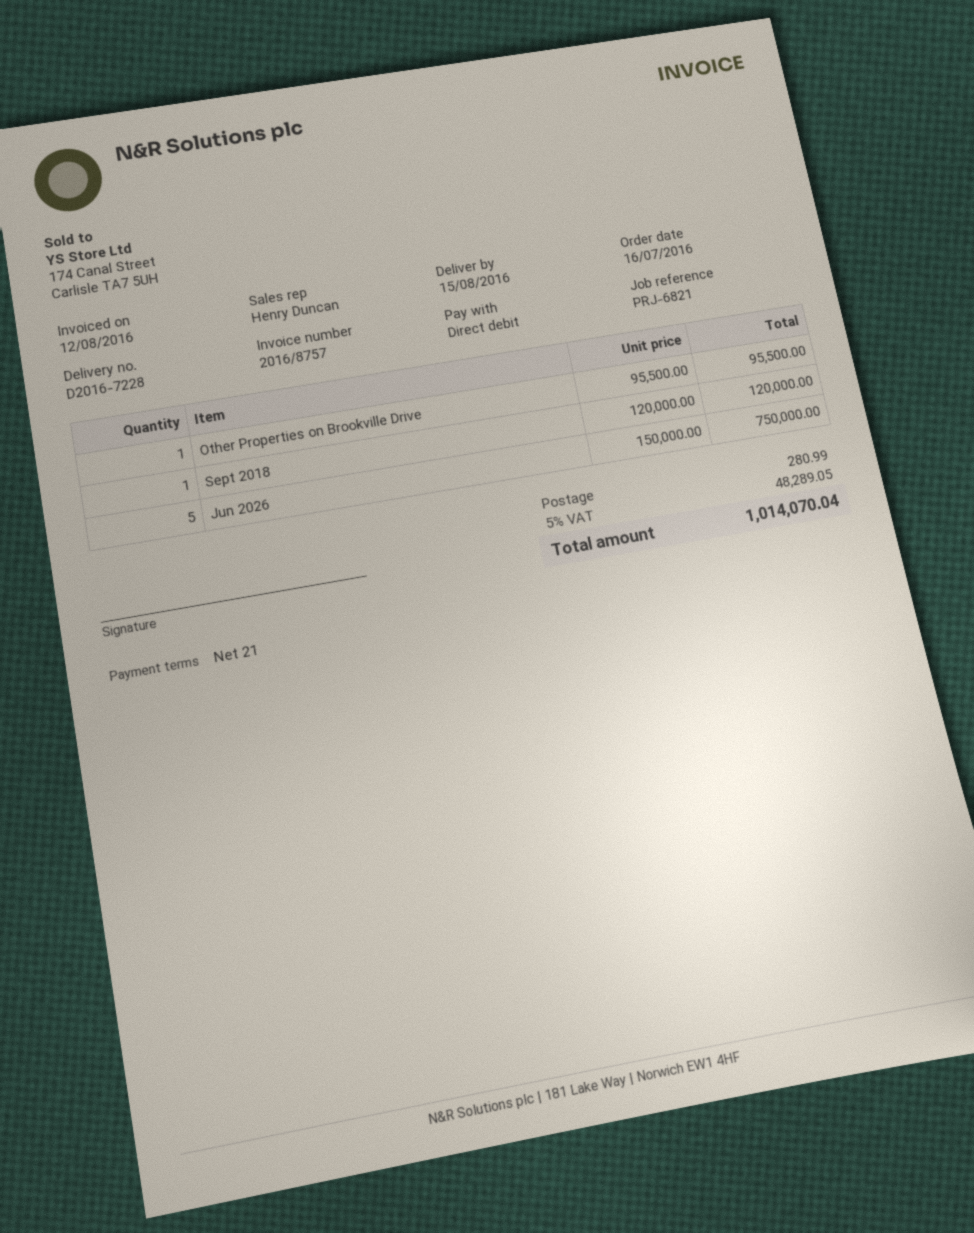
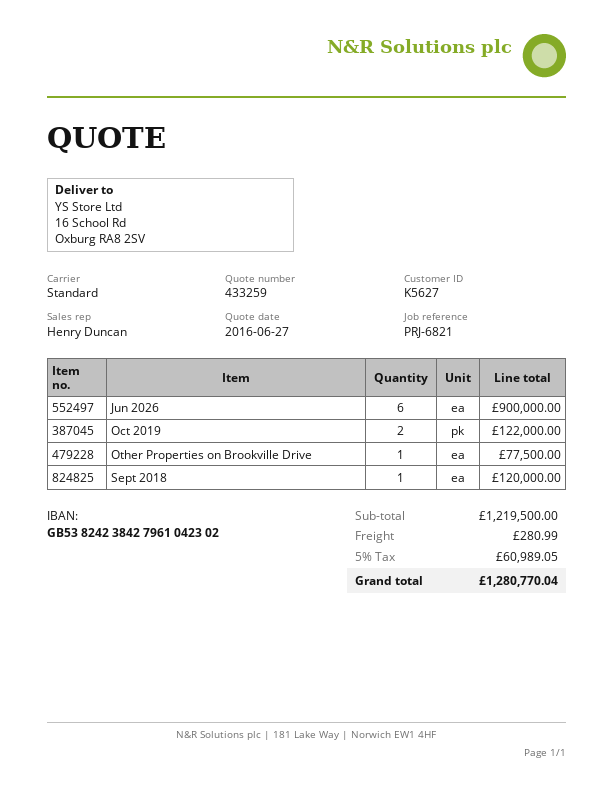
Other Properties on Brookville Drive: 1 for 95500.00 -> 1 for 77500.00
Jun 2026: 5 for 750000.00 -> 6 for 900000.00
Oct 2019: none -> 2 for 122000.00
tax: 5% = 48289.05 -> 5% = 60989.05
total: 1014070.04 -> 1280770.04

